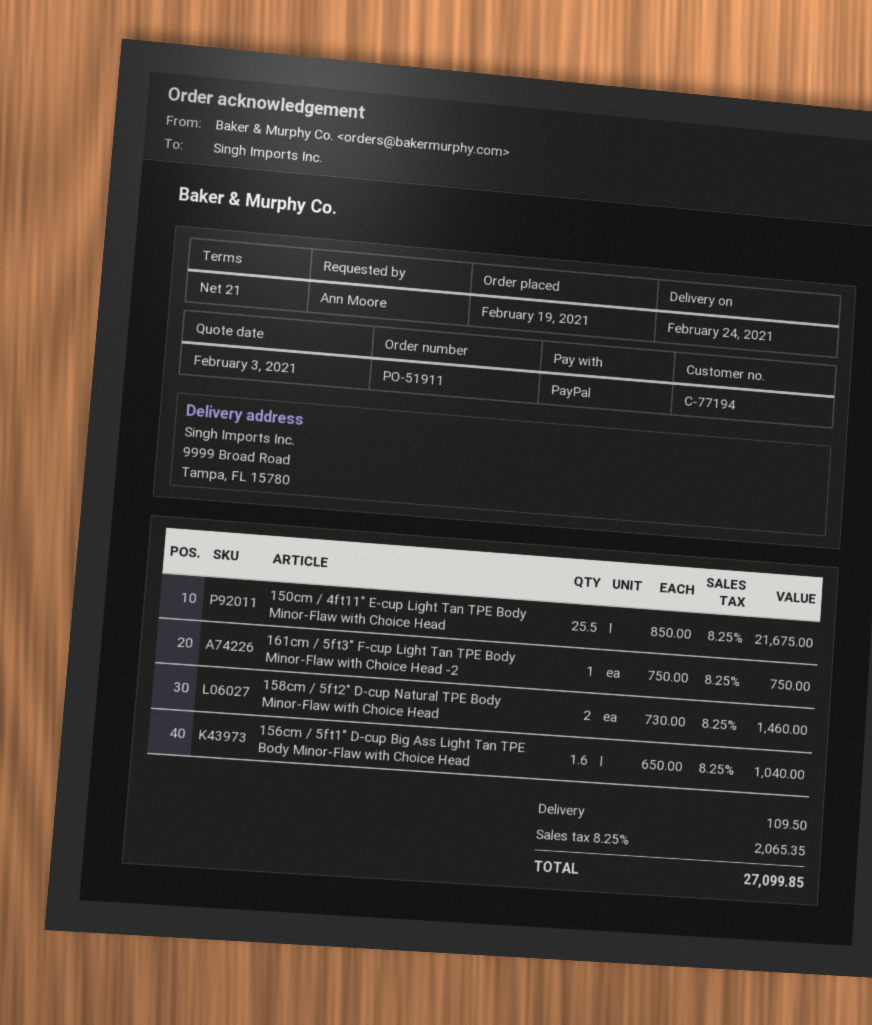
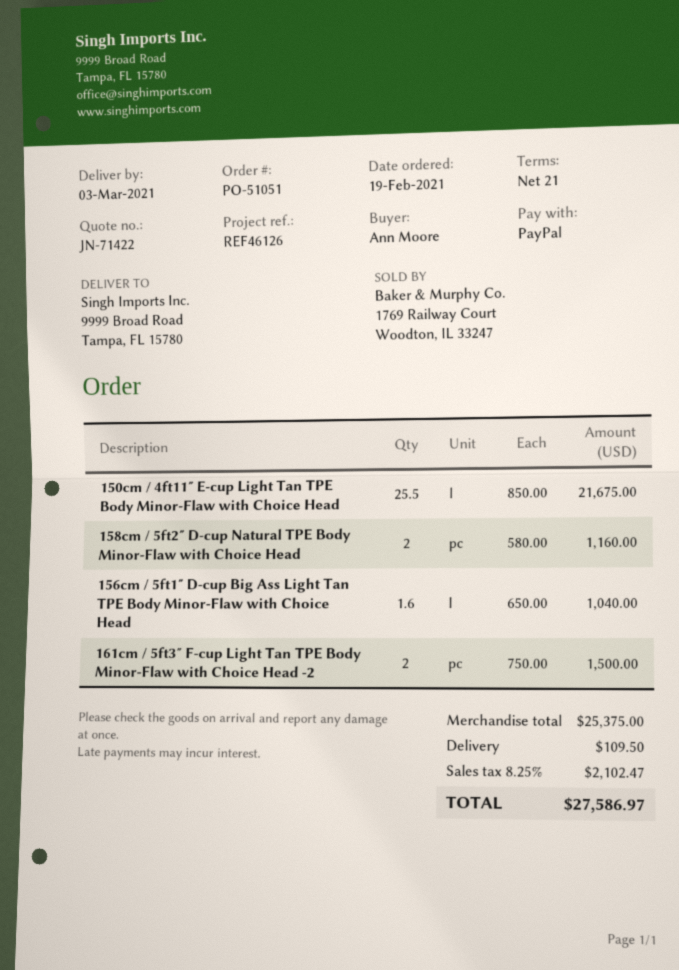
order number: PO-51911 -> PO-51051
delivery date: 2021-02-24 -> 2021-03-03
161cm / 5ft3″ F-cup Light Tan TPE Body Minor-Flaw with Choice Head -2: 1 x 750.00 = 750.00 -> 2 x 750.00 = 1500.00
158cm / 5ft2″ D-cup Natural TPE Body Minor-Flaw with Choice Head: 2 x 730.00 = 1460.00 -> 2 x 580.00 = 1160.00
tax: 8.25% = 2065.35 -> 8.25% = 2102.47
total: 27099.85 -> 27586.97

